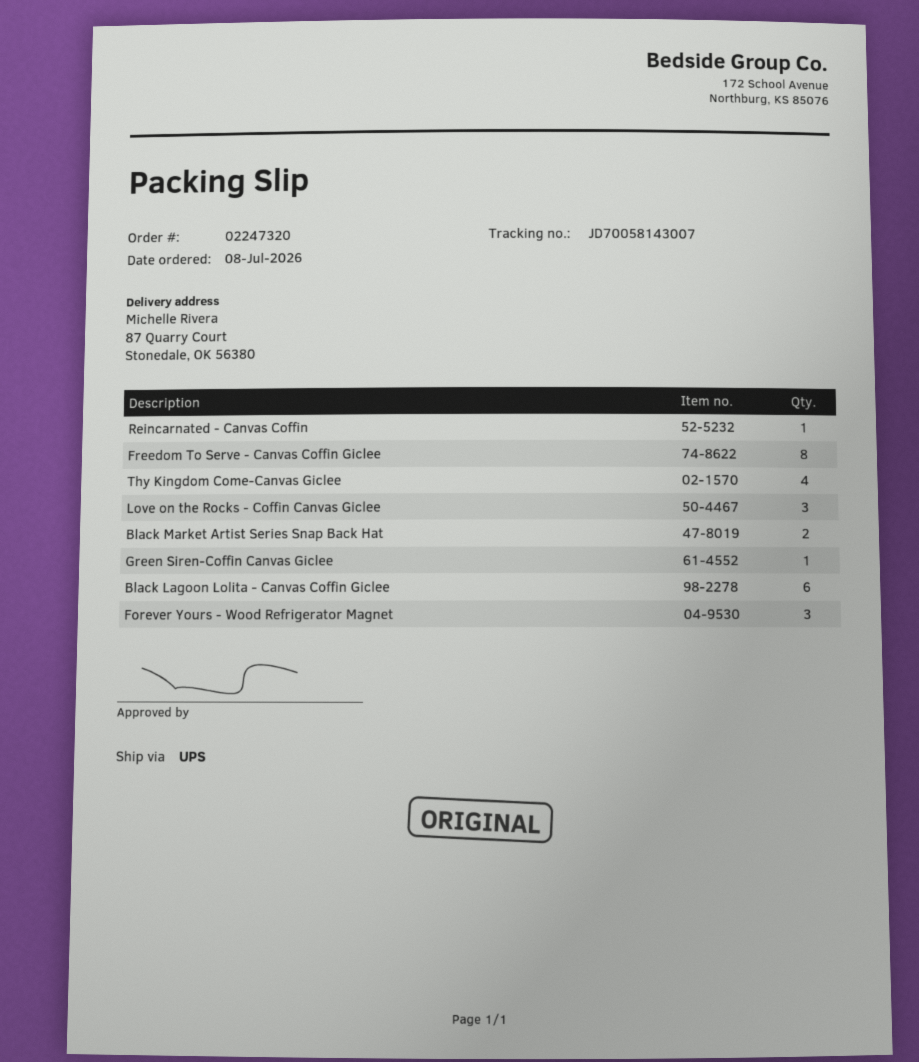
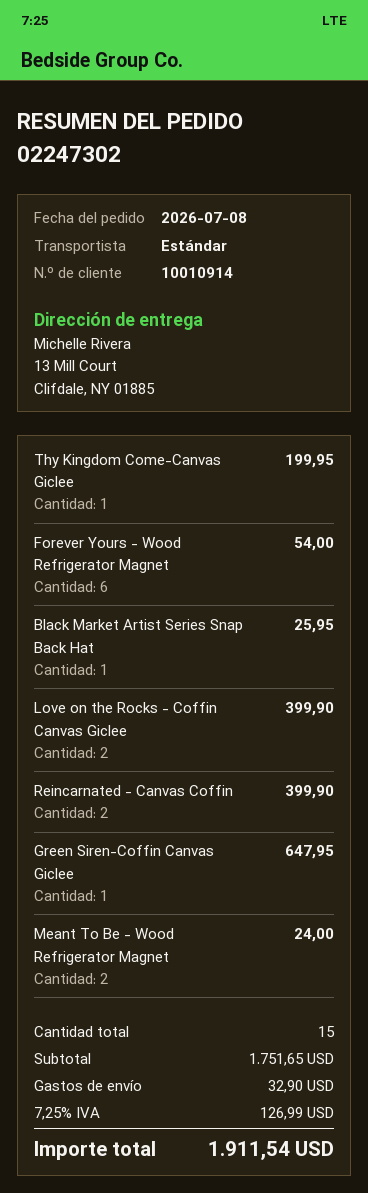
order number: 02247320 -> 02247302
shipping method: UPS -> standard
ship to: 87 Quarry Court, Stonedale, OK 56380 -> 13 Mill Court, Clifdale, NY 01885
Reincarnated - Canvas Coffin: 1 -> 2
Freedom To Serve - Canvas Coffin Giclee: 8 -> none
Thy Kingdom Come-Canvas Giclee: 4 -> 1
Love on the Rocks - Coffin Canvas Giclee: 3 -> 2
Black Market Artist Series Snap Back Hat: 2 -> 1
Black Lagoon Lolita - Canvas Coffin Giclee: 6 -> none
Forever Yours - Wood Refrigerator Magnet: 3 -> 6
Meant To Be - Wood Refrigerator Magnet: none -> 2

